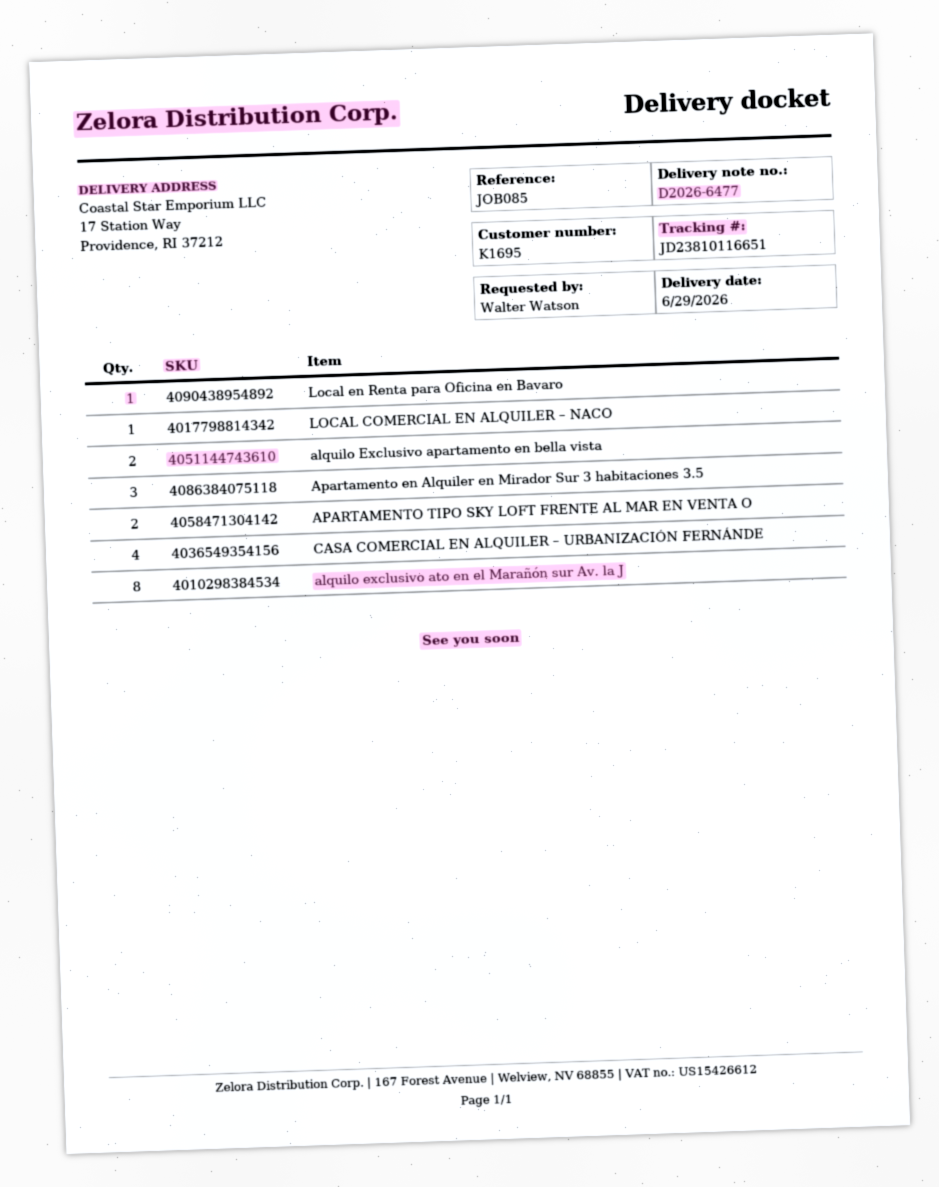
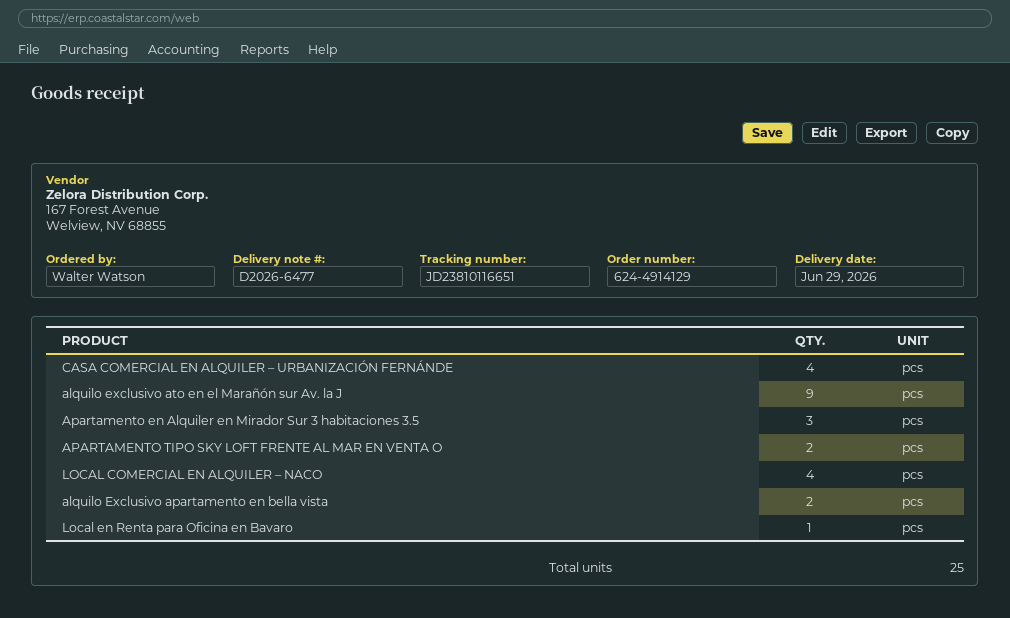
LOCAL COMERCIAL EN ALQUILER – NACO: 1 -> 4
alquilo exclusivo ato en el Marañón sur Av. la J: 8 -> 9

